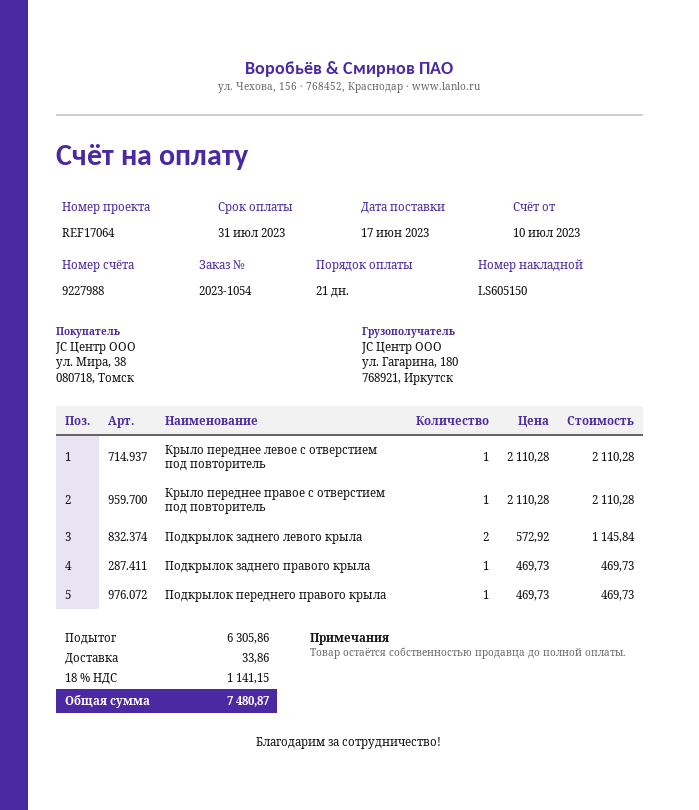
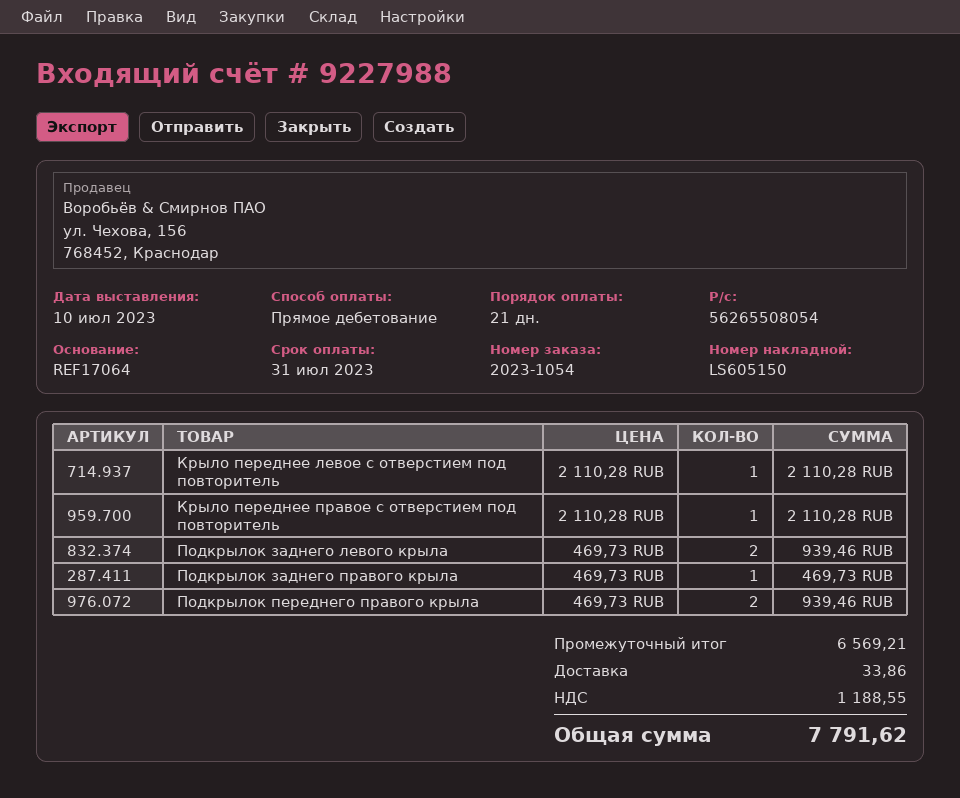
Подкрылок заднего левого крыла: 2 x 572.92 = 1145.84 -> 2 x 469.73 = 939.46
Подкрылок переднего правого крыла: 1 x 469.73 = 469.73 -> 2 x 469.73 = 939.46
subtotal: 6305.86 -> 6569.21
tax: 1141.15 -> 1188.55
total: 7480.87 -> 7791.62

